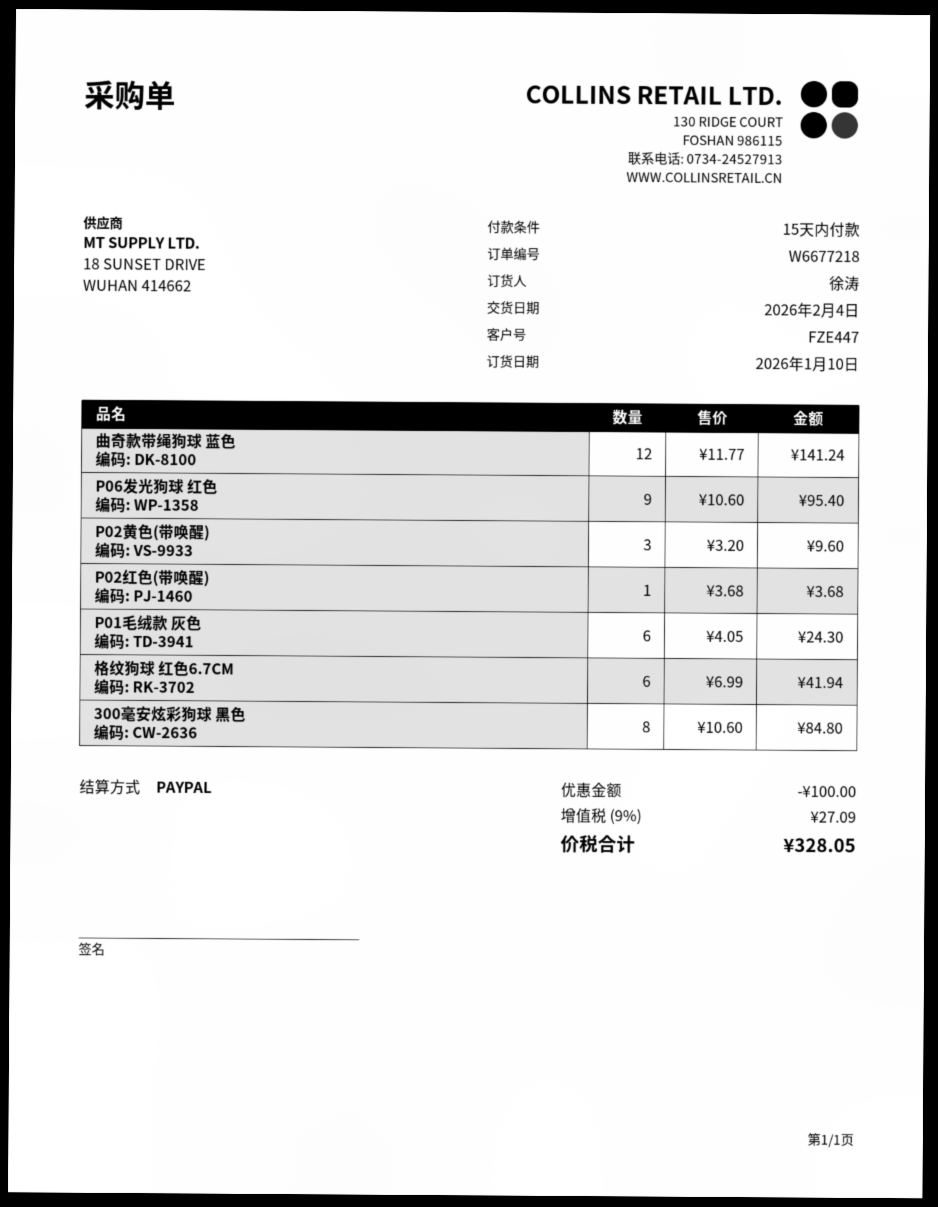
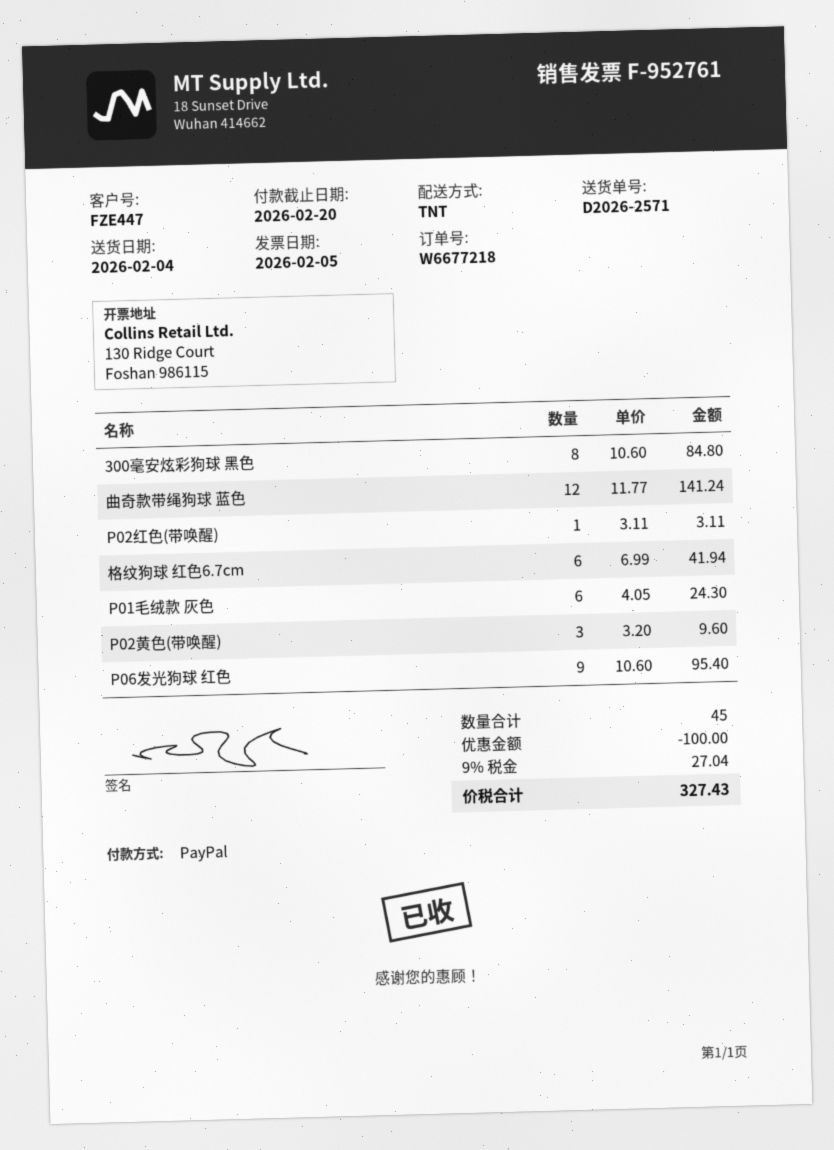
P02红色(带唤醒): 1 x 3.68 = 3.68 -> 1 x 3.11 = 3.11
tax: 9% = 27.09 -> 9% = 27.04
total: 328.05 -> 327.43

